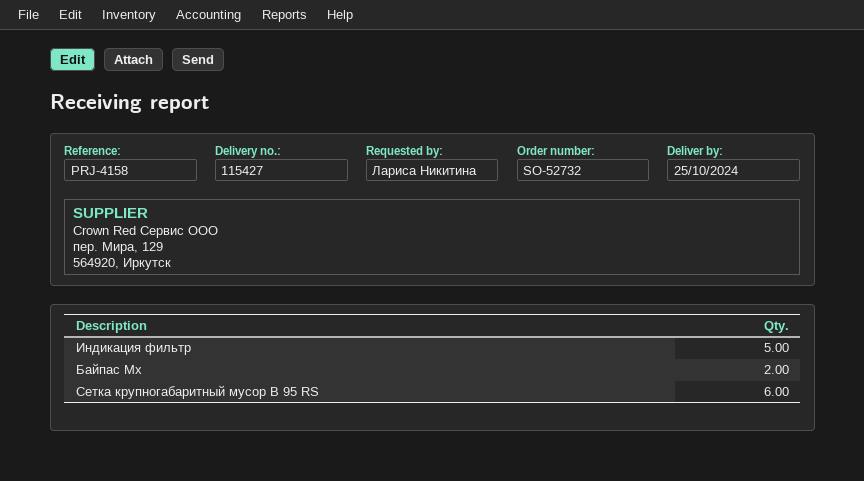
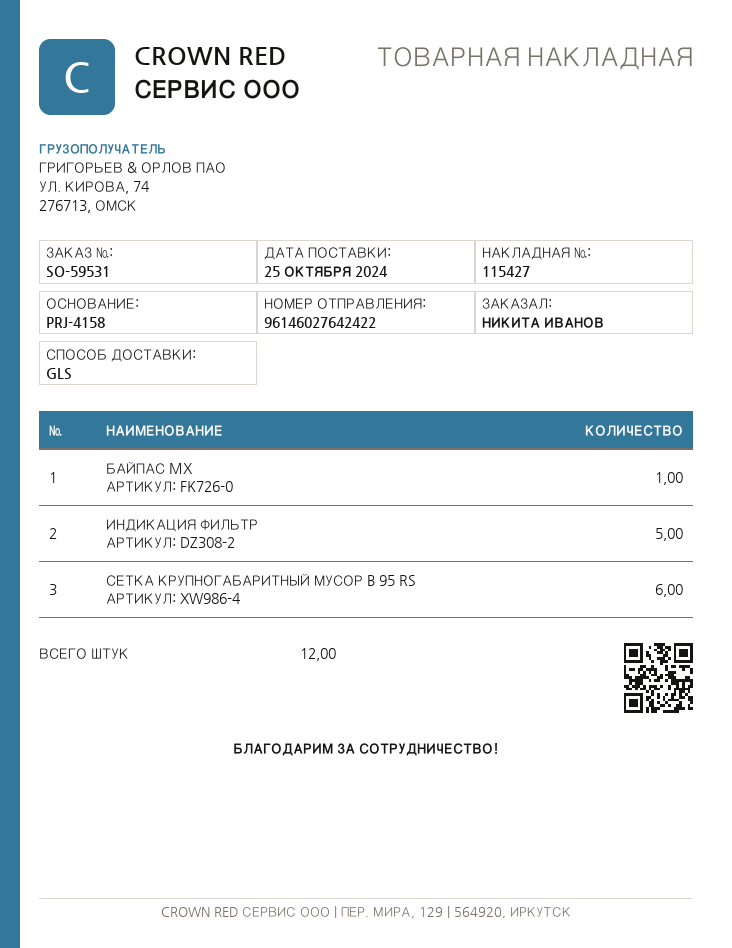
order number: SO-52732 -> SO-59531
ordered by: Лариса Никитина -> НИКИТА ИВАНОВ
Байпас Mx: 2 -> 1

